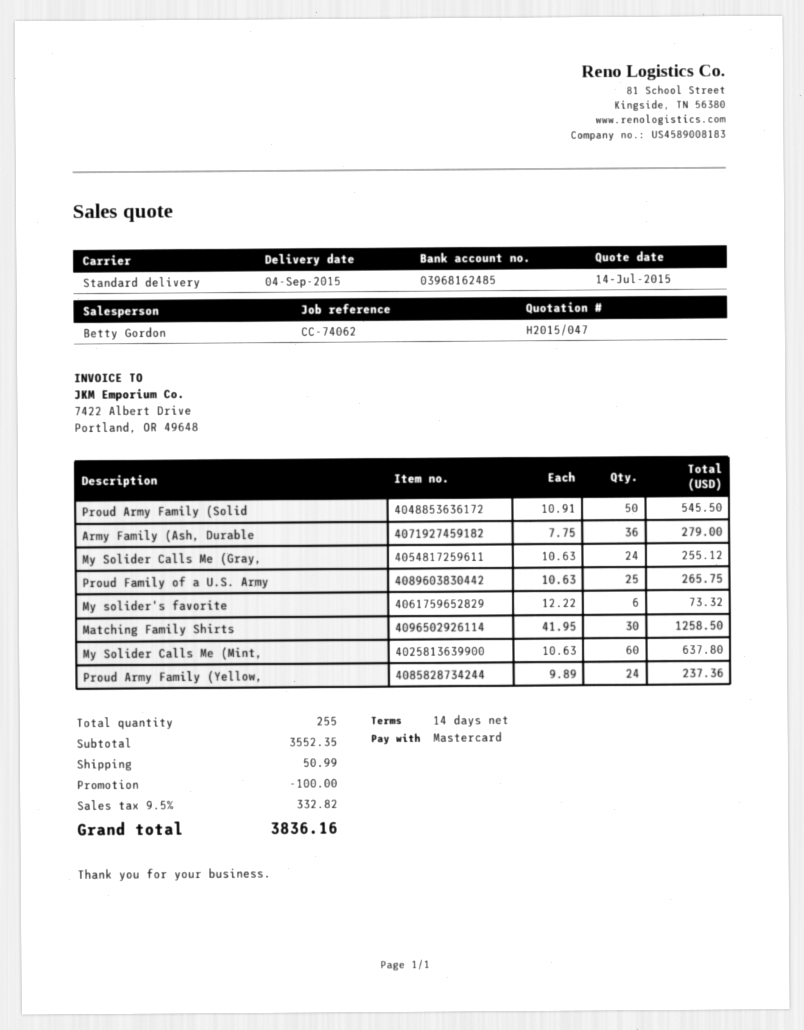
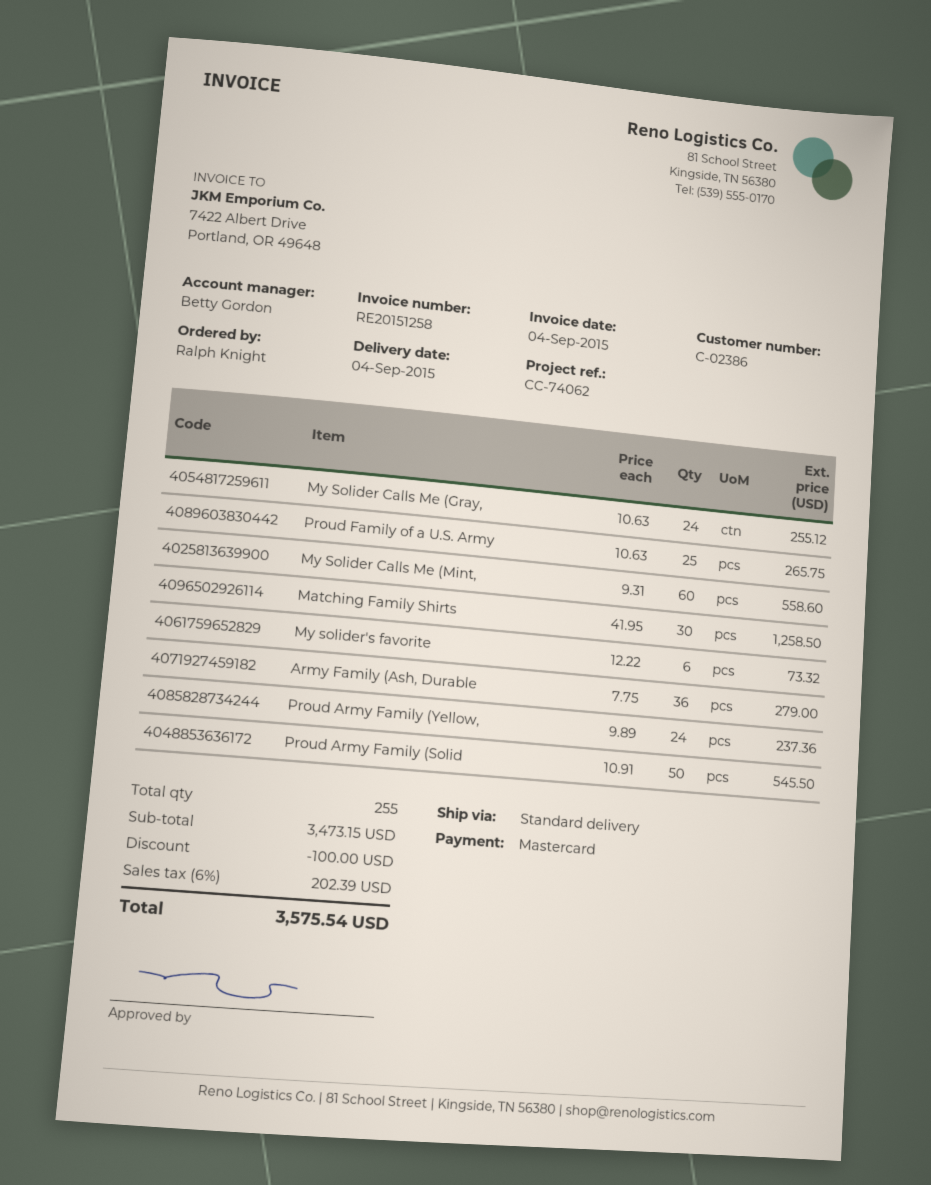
My Solider Calls Me (Mint,: 60 x 10.63 = 637.80 -> 60 x 9.31 = 558.60
subtotal: 3552.35 -> 3473.15
shipping: 50.99 -> none
tax: 9.5% = 332.82 -> 6% = 202.39
total: 3836.16 -> 3575.54

